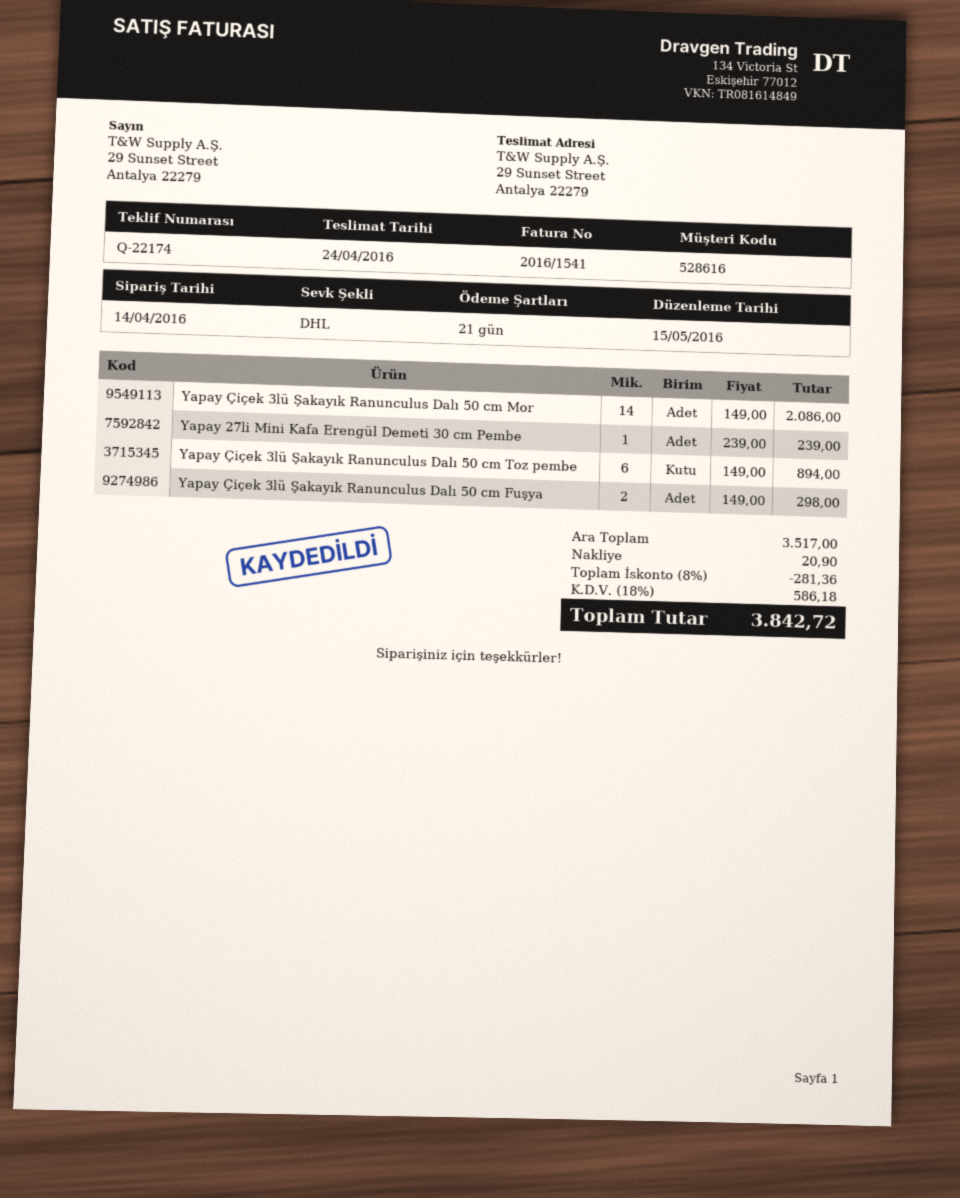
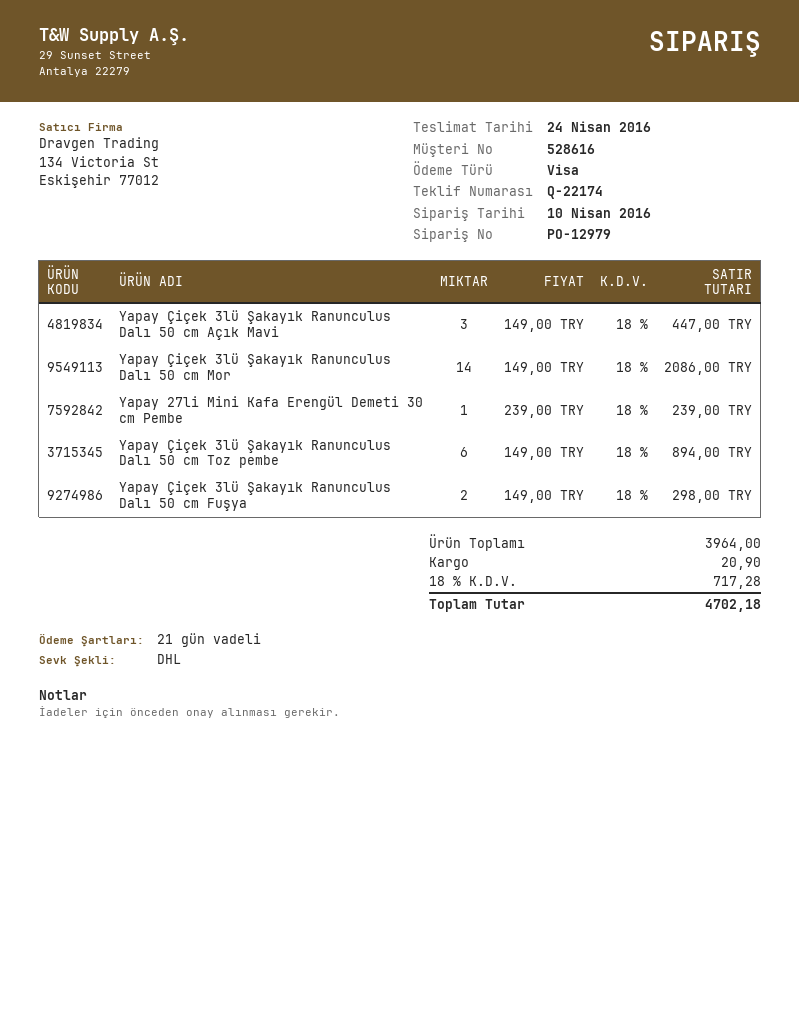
order date: 2016-04-14 -> 2016-04-10
Yapay Çiçek 3lü Şakayık Ranunculus Dalı 50 cm Açık Mavi: none -> 3 x 149.00 = 447.00
subtotal: 3517.00 -> 3964.00
discount: 8% = 281.36 -> none
tax: 18% = 586.18 -> 18% = 717.28
total: 3842.72 -> 4702.18

